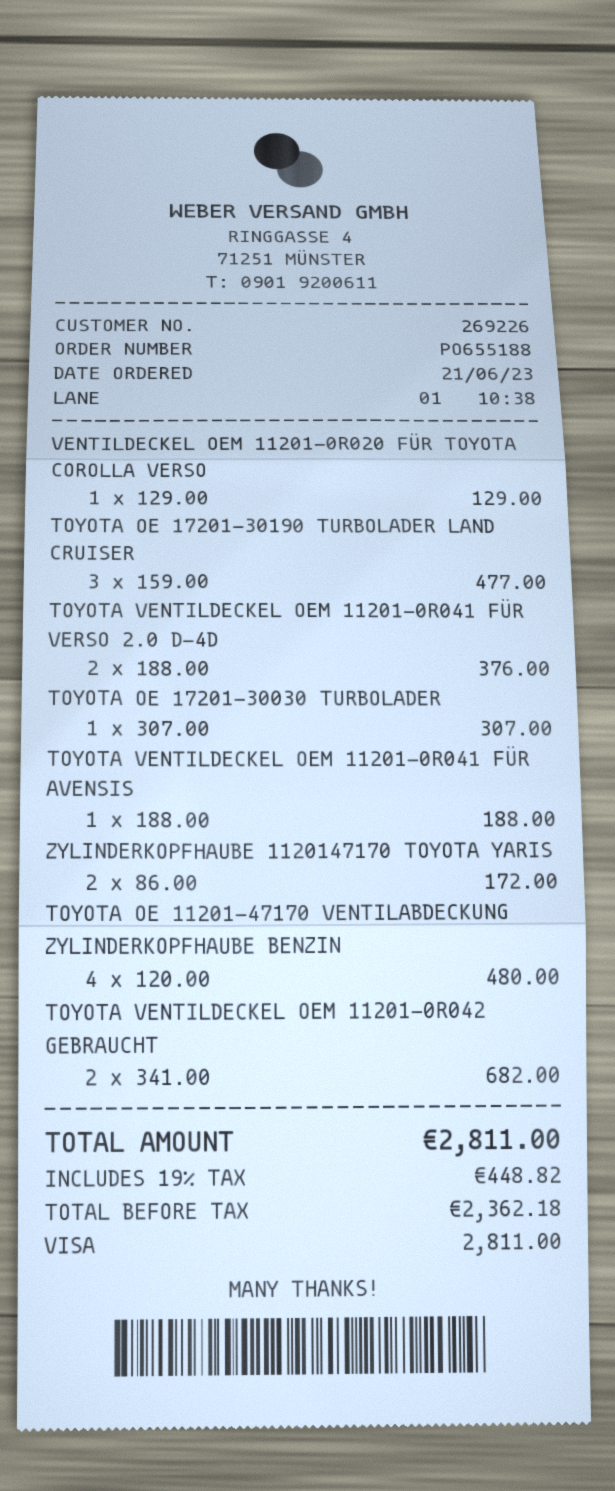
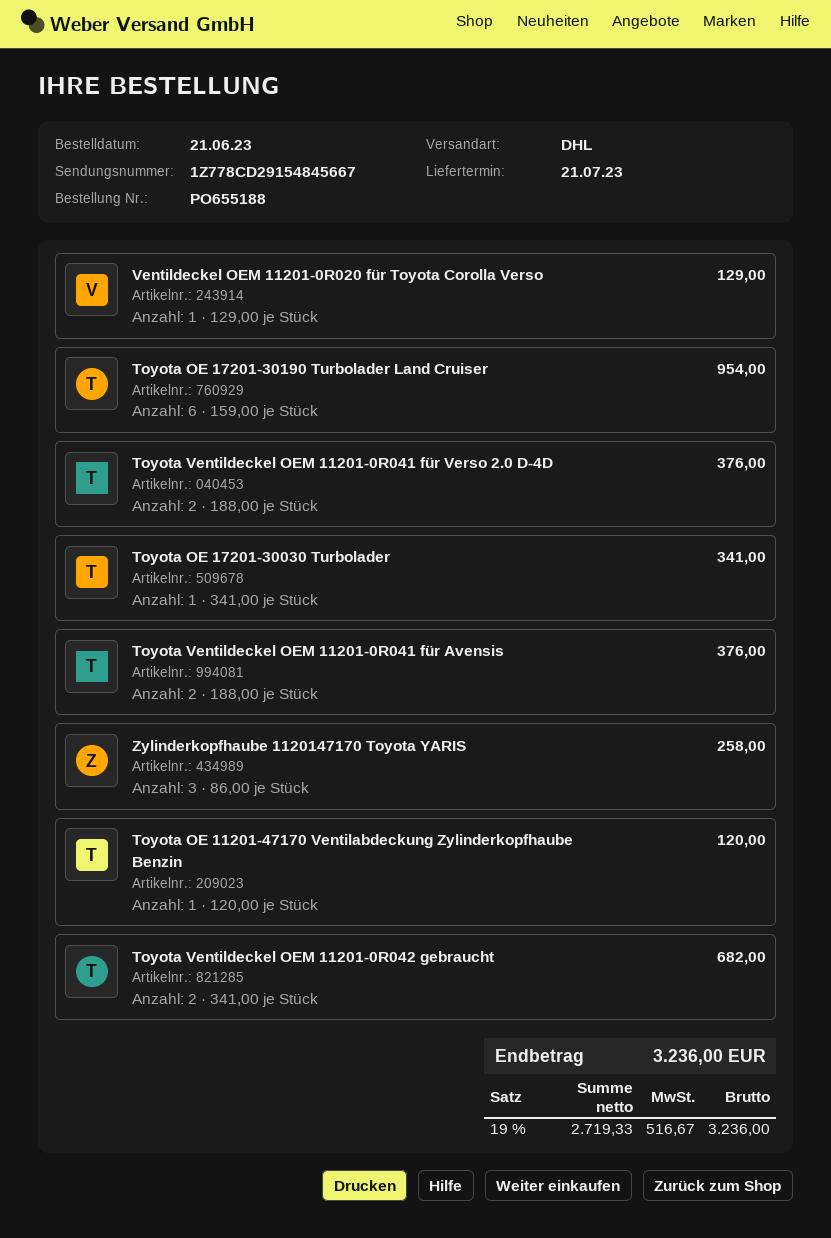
TOYOTA OE 17201-30190 TURBOLADER LAND CRUISER: 3 x 159.00 = 477.00 -> 6 x 159.00 = 954.00
TOYOTA OE 17201-30030 TURBOLADER: 1 x 307.00 = 307.00 -> 1 x 341.00 = 341.00
TOYOTA VENTILDECKEL OEM 11201-0R041 FÜR AVENSIS: 1 x 188.00 = 188.00 -> 2 x 188.00 = 376.00
ZYLINDERKOPFHAUBE 1120147170 TOYOTA YARIS: 2 x 86.00 = 172.00 -> 3 x 86.00 = 258.00
TOYOTA OE 11201-47170 VENTILABDECKUNG ZYLINDERKOPFHAUBE BENZIN: 4 x 120.00 = 480.00 -> 1 x 120.00 = 120.00
net: 2362.18 -> 2719.33
tax: 19% = 448.82 -> 19% = 516.67
total: 2811.00 -> 3236.00

